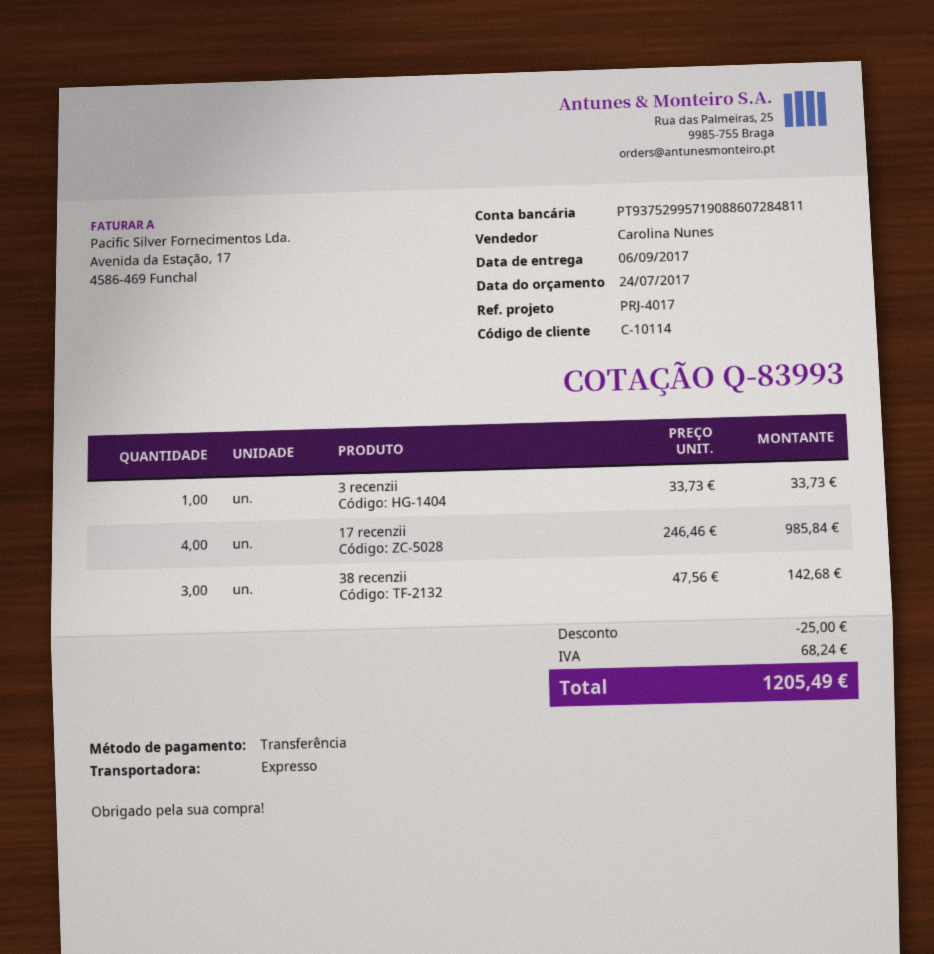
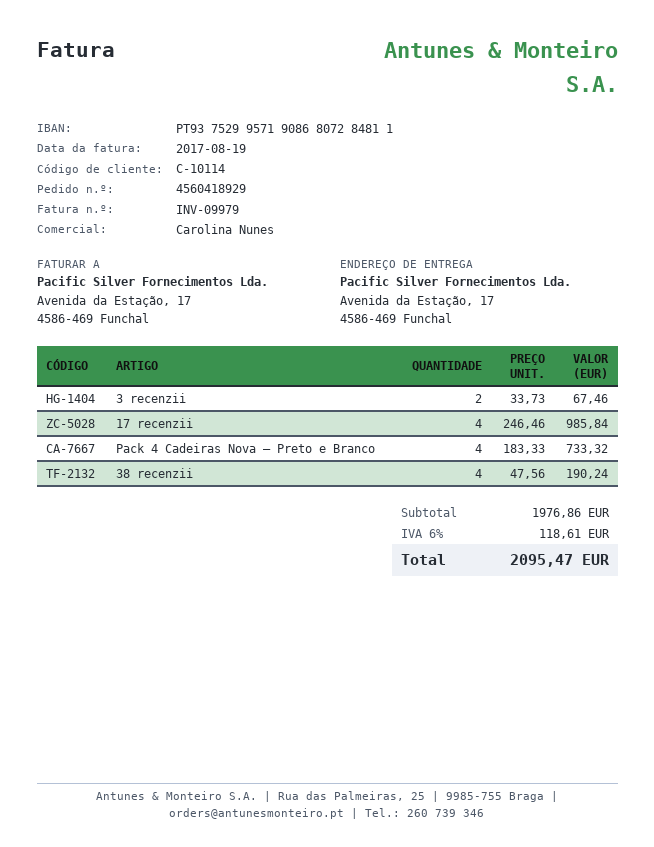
bank account: PT93752995719088607284811 -> PT93752995719086807284811
3 recenzii: 1 x 33.73 = 33.73 -> 2 x 33.73 = 67.46
38 recenzii: 3 x 47.56 = 142.68 -> 4 x 47.56 = 190.24
Pack 4 Cadeiras Nova — Preto e Branco: none -> 4 x 183.33 = 733.32
discount: 25.00 -> none
tax: 68.24 -> 118.61
total: 1205.49 -> 2095.47

